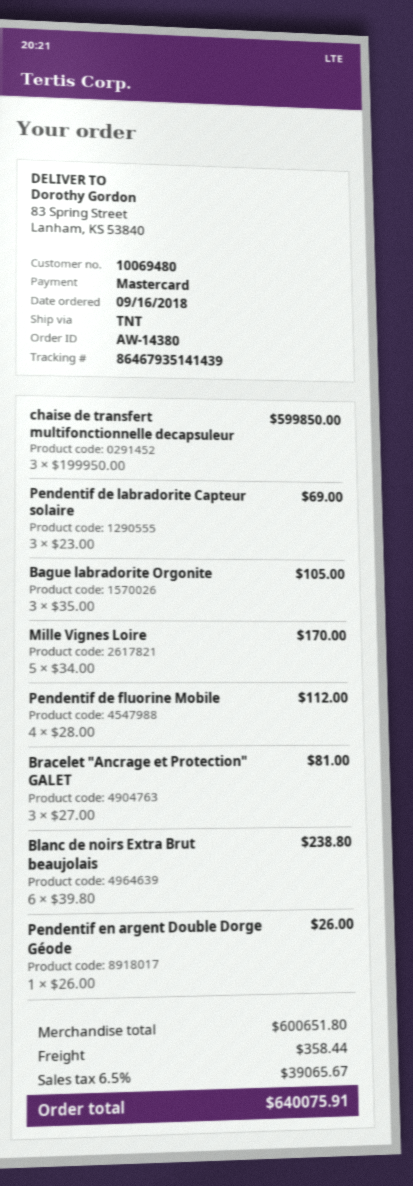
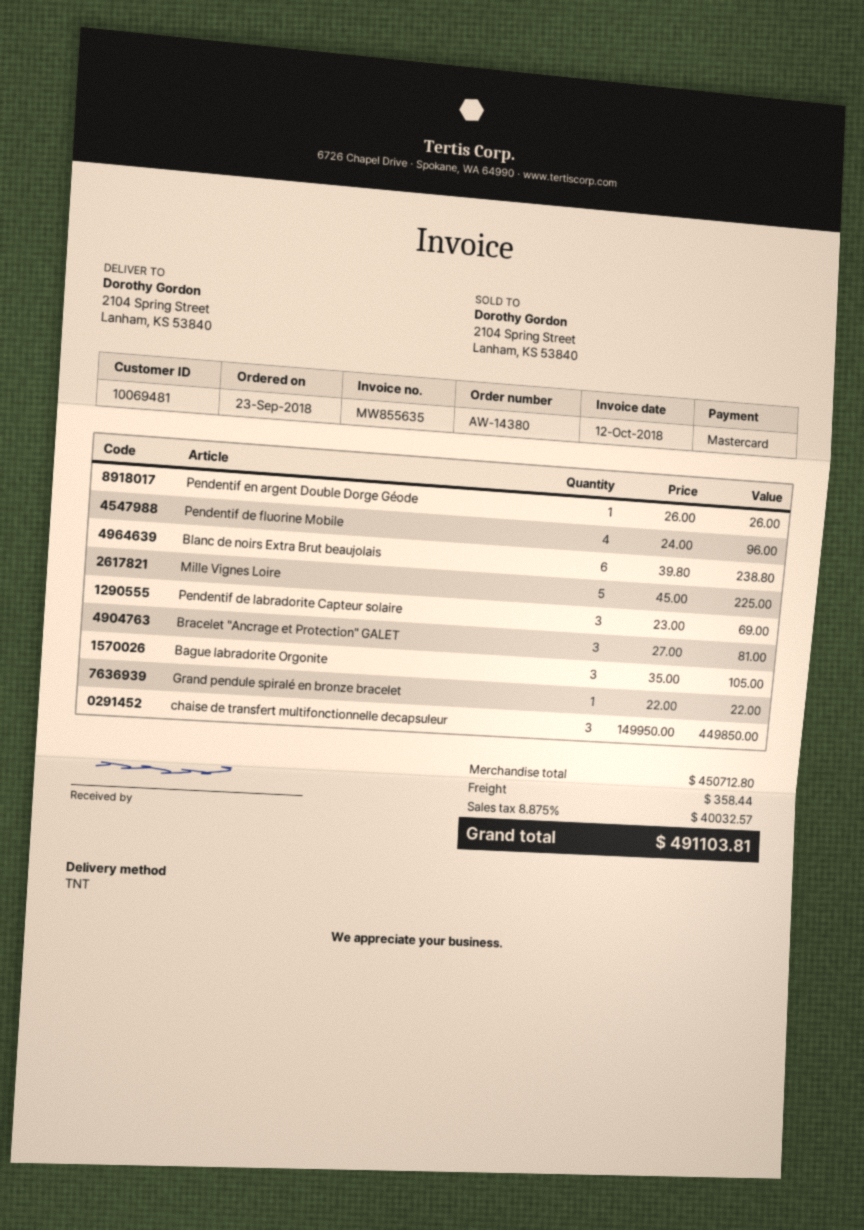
order date: 2018-09-16 -> 2018-09-23
customer number: 10069480 -> 10069481
ship to: 83 Spring Street, Lanham, KS 53840 -> 2104 Spring Street, Lanham, KS 53840
chaise de transfert multifonctionnelle decapsuleur: 3 x 199950.00 = 599850.00 -> 3 x 149950.00 = 449850.00
Mille Vignes Loire: 5 x 34.00 = 170.00 -> 5 x 45.00 = 225.00
Pendentif de fluorine Mobile: 4 x 28.00 = 112.00 -> 4 x 24.00 = 96.00
Grand pendule spiralé en bronze bracelet: none -> 1 x 22.00 = 22.00
subtotal: 600651.80 -> 450712.80
tax: 6.5% = 39065.67 -> 8.875% = 40032.57
total: 640075.91 -> 491103.81

